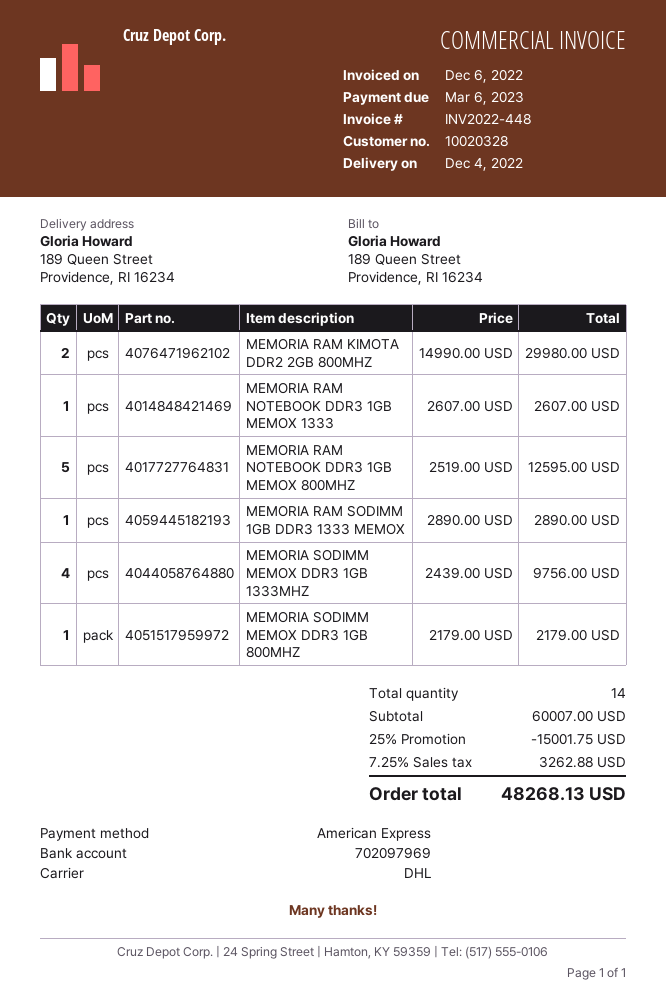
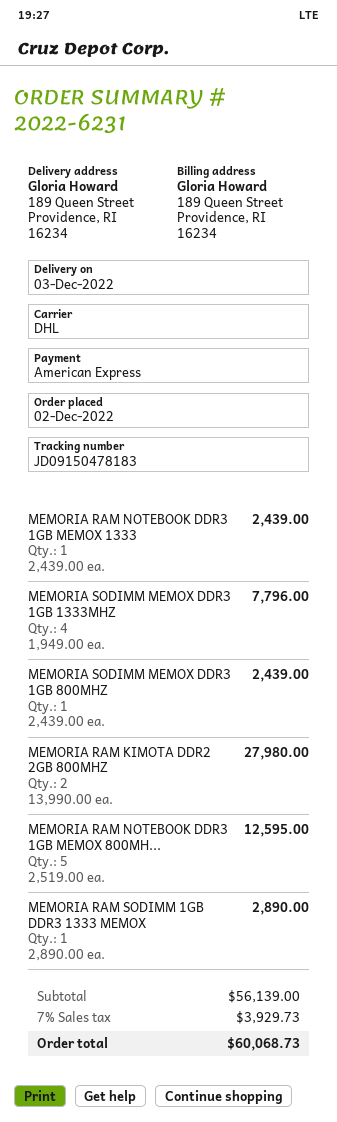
delivery date: 2022-12-04 -> 2022-12-03
MEMORIA RAM KIMOTA DDR2 2GB 800MHZ: 2 x 14990.00 = 29980.00 -> 2 x 13990.00 = 27980.00
MEMORIA RAM NOTEBOOK DDR3 1GB MEMOX 1333: 1 x 2607.00 = 2607.00 -> 1 x 2439.00 = 2439.00
MEMORIA SODIMM MEMOX DDR3 1GB 1333MHZ: 4 x 2439.00 = 9756.00 -> 4 x 1949.00 = 7796.00
MEMORIA SODIMM MEMOX DDR3 1GB 800MHZ: 1 x 2179.00 = 2179.00 -> 1 x 2439.00 = 2439.00
subtotal: 60007.00 -> 56139.00
discount: 25% = 15001.75 -> none
tax: 7.25% = 3262.88 -> 7% = 3929.73
total: 48268.13 -> 60068.73

